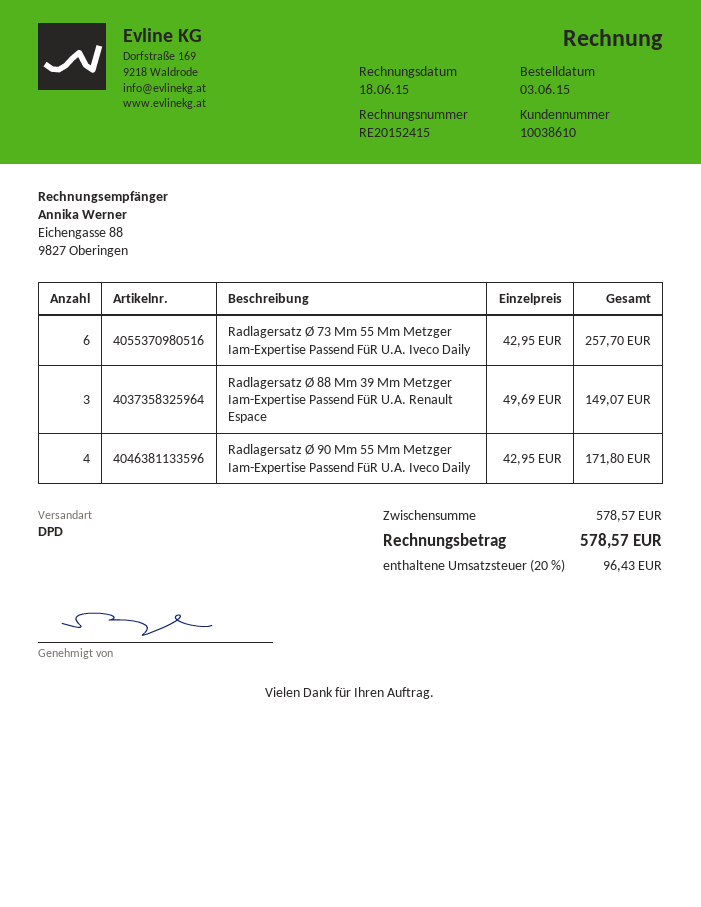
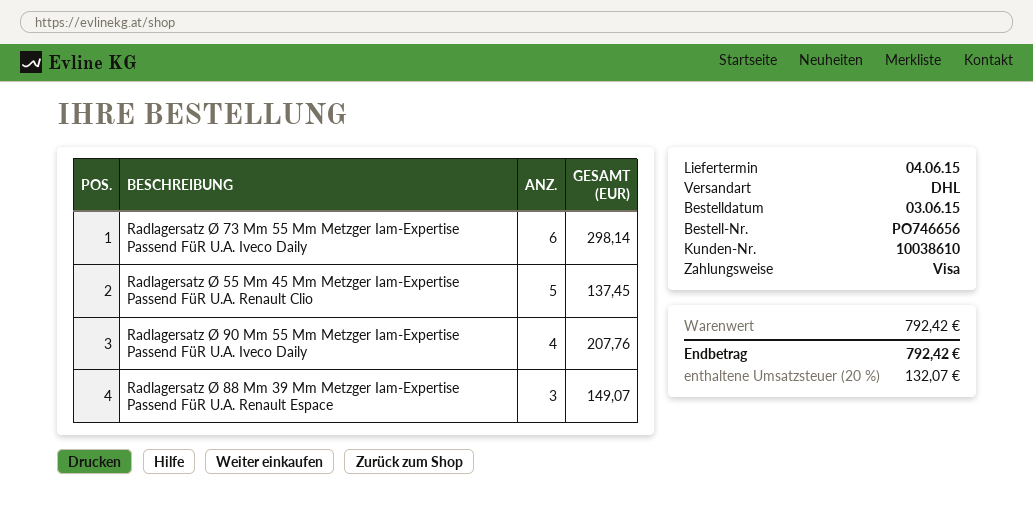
shipping method: DPD -> DHL
Radlagersatz Ø 73 Mm 55 Mm Metzger Iam-Expertise Passend FüR U.A. Iveco Daily: 6 for 257.70 -> 6 for 298.14
Radlagersatz Ø 90 Mm 55 Mm Metzger Iam-Expertise Passend FüR U.A. Iveco Daily: 4 for 171.80 -> 4 for 207.76
Radlagersatz Ø 55 Mm 45 Mm Metzger Iam-Expertise Passend FüR U.A. Renault Clio: none -> 5 for 137.45
subtotal: 578.57 -> 792.42
tax: 20% = 96.43 -> 20% = 132.07
total: 578.57 -> 792.42

